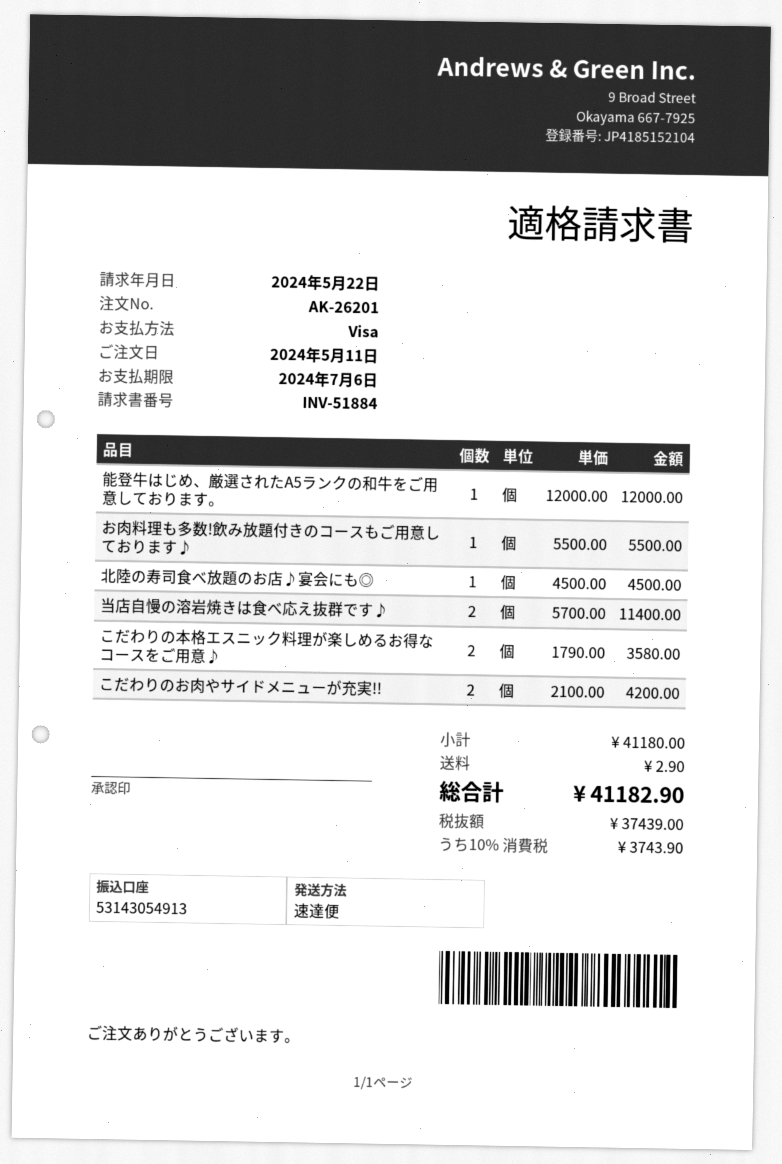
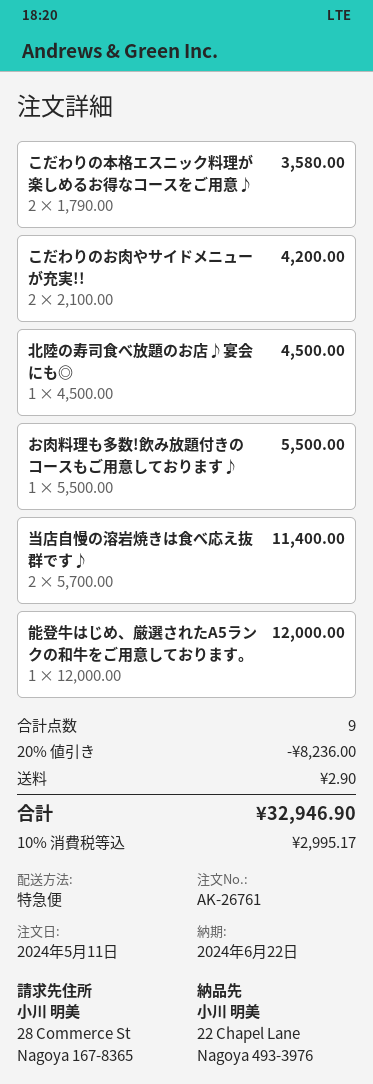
order number: AK-26201 -> AK-26761
discount: none -> 20% = 8236.00
tax: 10% = 3743.90 -> 10% = 2995.17
total: 41182.90 -> 32946.90

